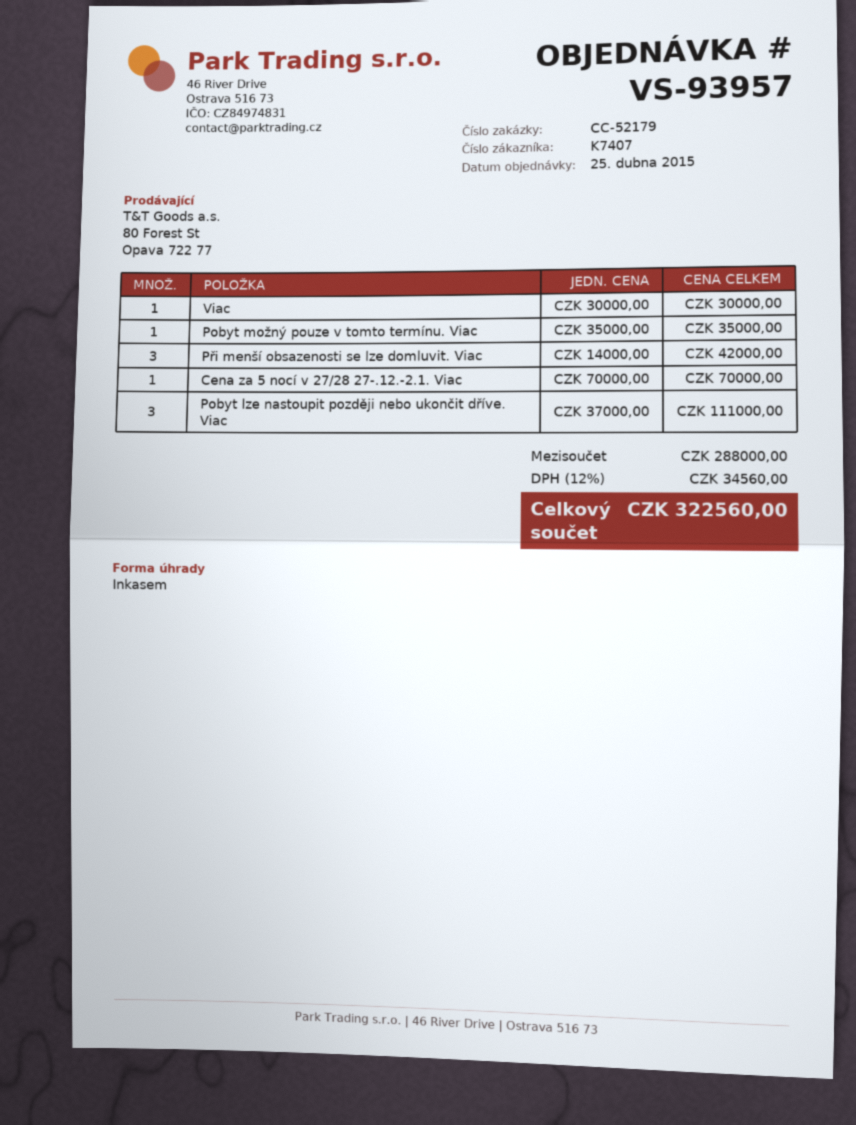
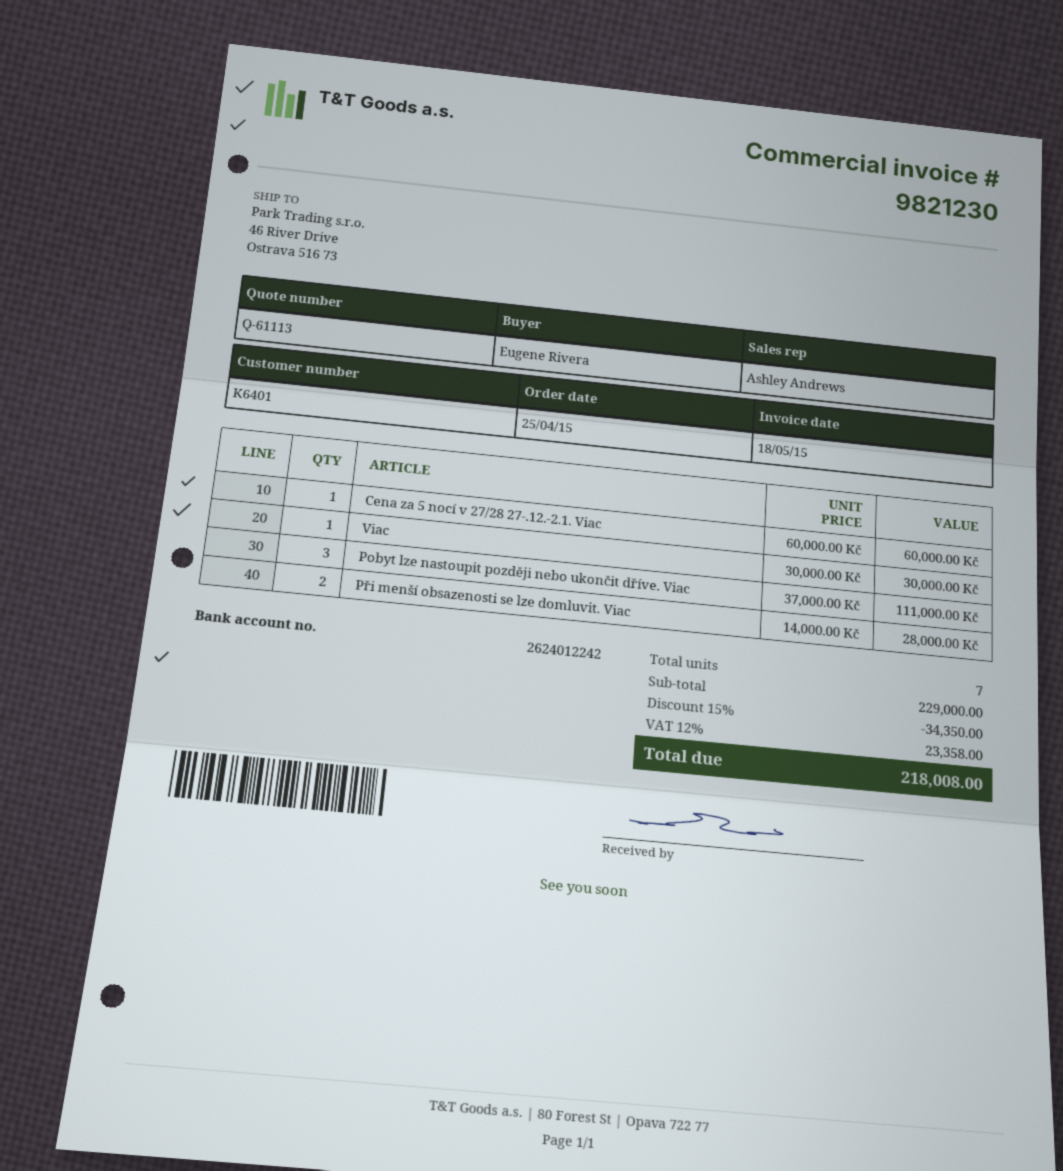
customer number: K7407 -> K6401
Pobyt možný pouze v tomto termínu. Viac: 1 x 35000.00 = 35000.00 -> none
Při menší obsazenosti se lze domluvit. Viac: 3 x 14000.00 = 42000.00 -> 2 x 14000.00 = 28000.00
Cena za 5 nocí v 27/28 27-.12.-2.1. Viac: 1 x 70000.00 = 70000.00 -> 1 x 60000.00 = 60000.00
subtotal: 288000.00 -> 229000.00
discount: none -> 15% = 34350.00
tax: 12% = 34560.00 -> 12% = 23358.00
total: 322560.00 -> 218008.00

